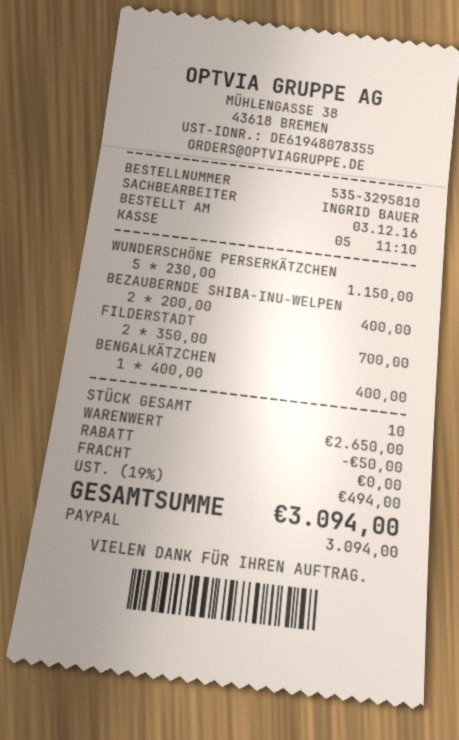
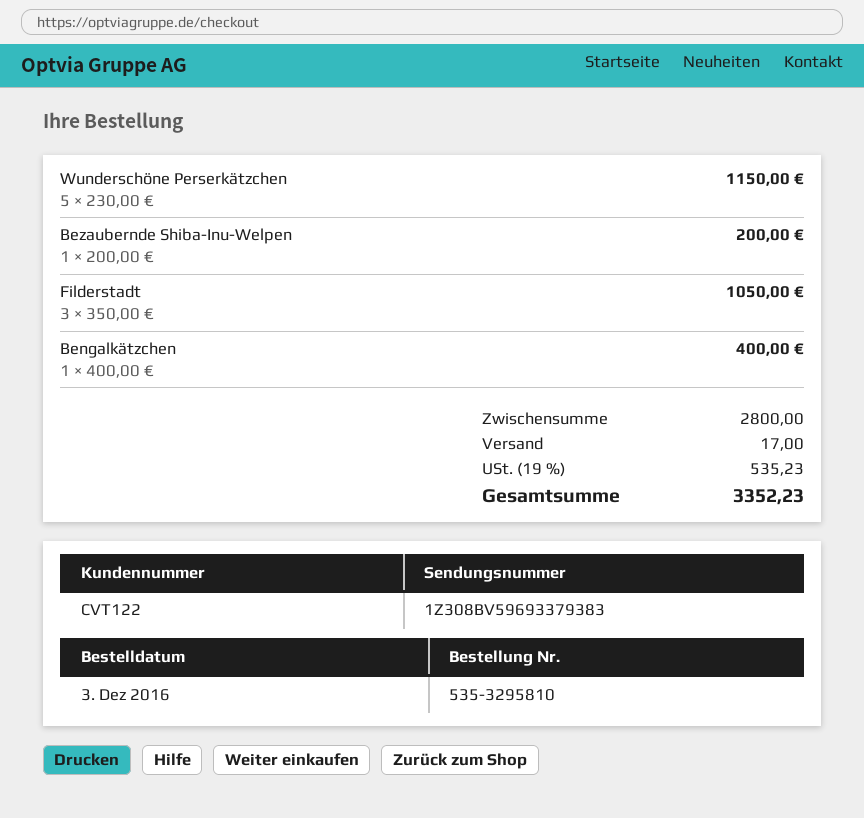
BEZAUBERNDE SHIBA-INU-WELPEN: 2 x 200.00 = 400.00 -> 1 x 200.00 = 200.00
FILDERSTADT: 2 x 350.00 = 700.00 -> 3 x 350.00 = 1050.00
subtotal: 2650.00 -> 2800.00
discount: 50.00 -> none
shipping: 0.00 -> 17.00
tax: 19% = 494.00 -> 19% = 535.23
total: 3094.00 -> 3352.23

